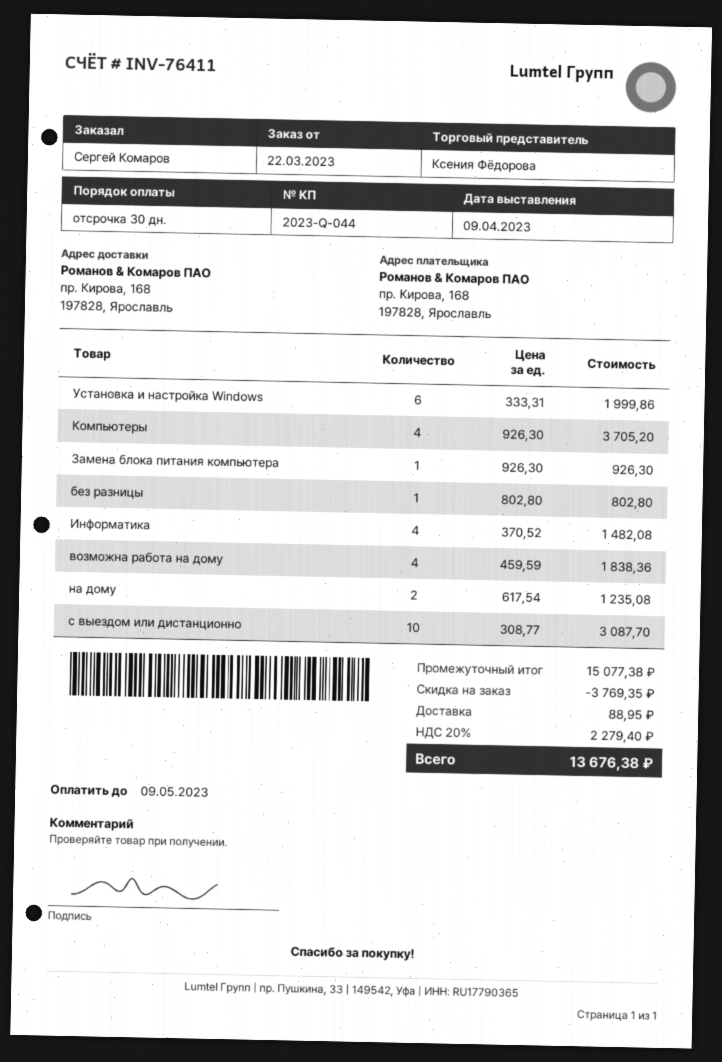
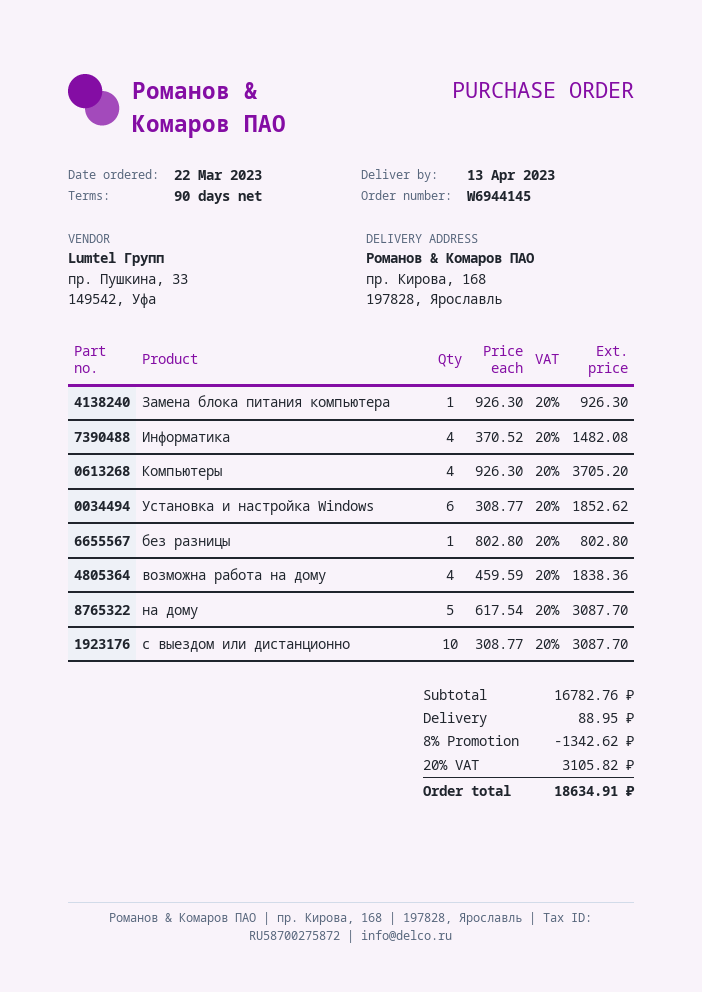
payment terms: 30 days -> 90 days
Установка и настройка Windows: 6 x 333.31 = 1999.86 -> 6 x 308.77 = 1852.62
на дому: 2 x 617.54 = 1235.08 -> 5 x 617.54 = 3087.70
subtotal: 15077.38 -> 16782.76
discount: 3769.35 -> 1342.62
tax: 20% = 2279.40 -> 20% = 3105.82
total: 13676.38 -> 18634.91

